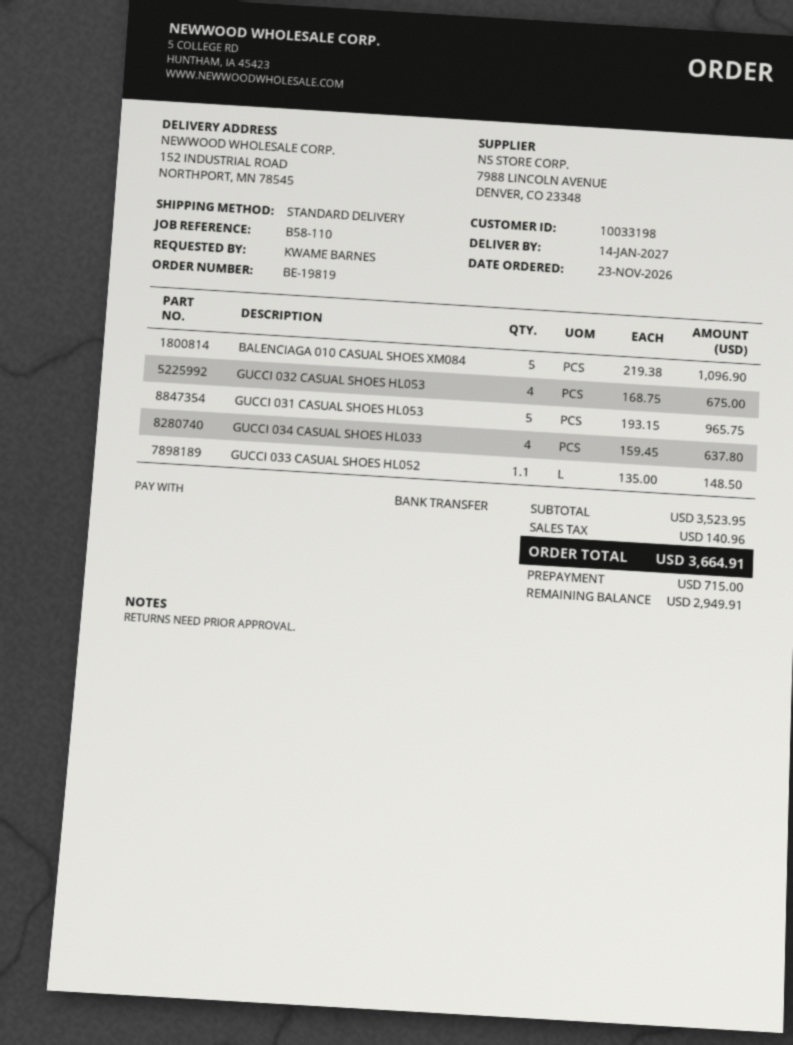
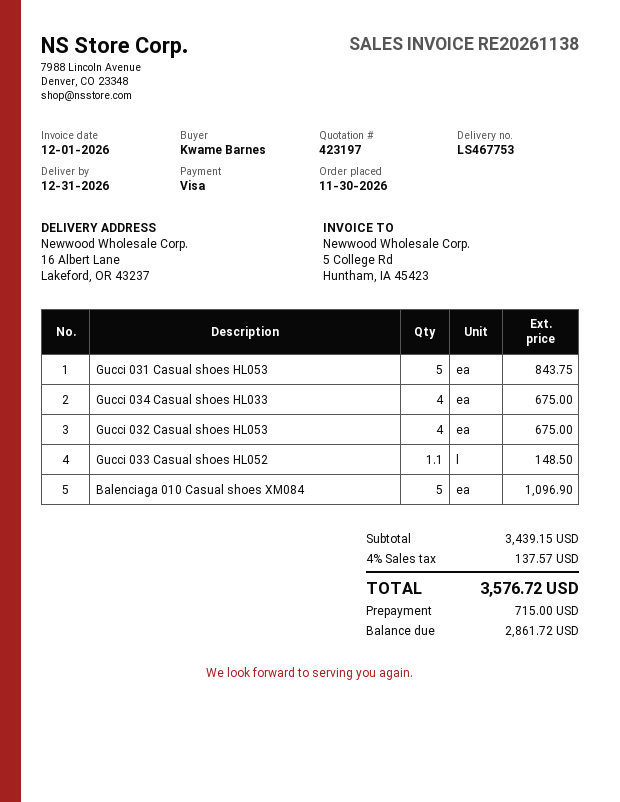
order date: 2026-11-23 -> 2026-11-30
delivery date: 2027-01-14 -> 2026-12-31
payment method: bank transfer -> Visa
ship to: 152 INDUSTRIAL ROAD, NORTHPORT, MN 78545 -> 16 Albert Lane, Lakeford, OR 43237
GUCCI 031 CASUAL SHOES HL053: 5 for 965.75 -> 5 for 843.75
GUCCI 034 CASUAL SHOES HL033: 4 for 637.80 -> 4 for 675.00
subtotal: 3523.95 -> 3439.15
tax: 140.96 -> 137.57
total: 3664.91 -> 3576.72
balance: 2949.91 -> 2861.72

